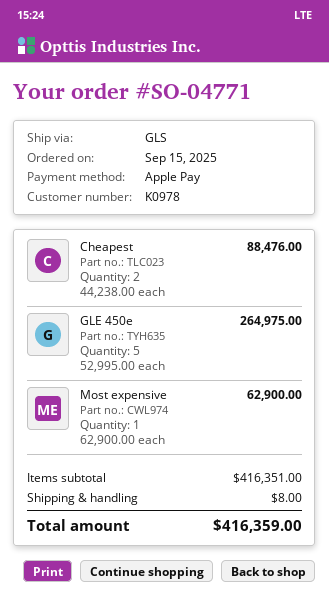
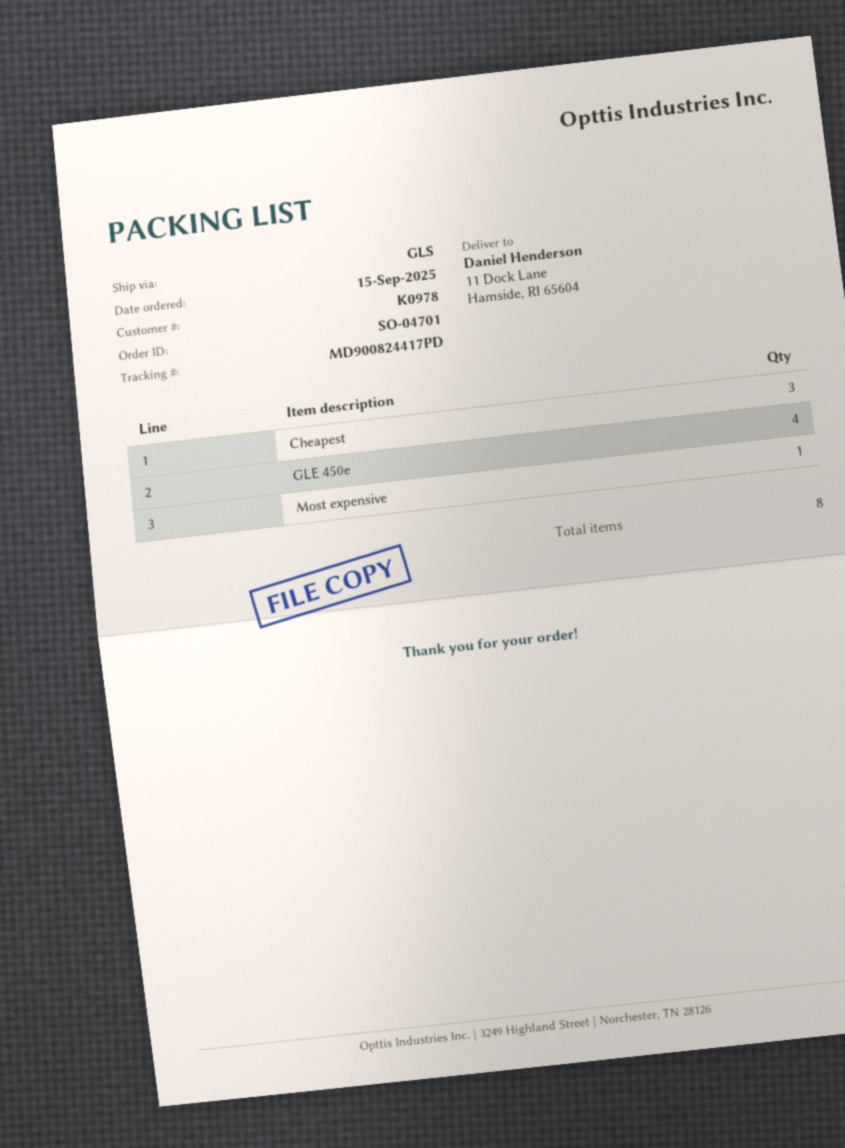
order number: SO-04771 -> SO-04701
Cheapest: 2 -> 3
GLE 450e: 5 -> 4

